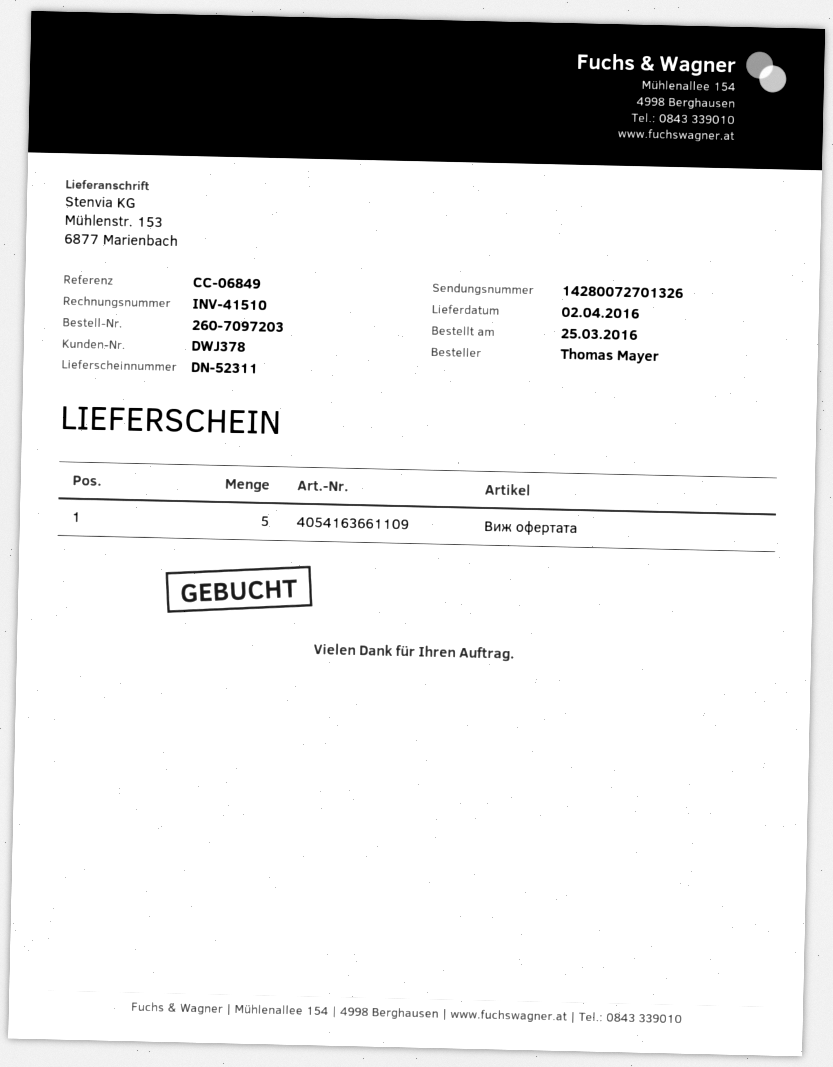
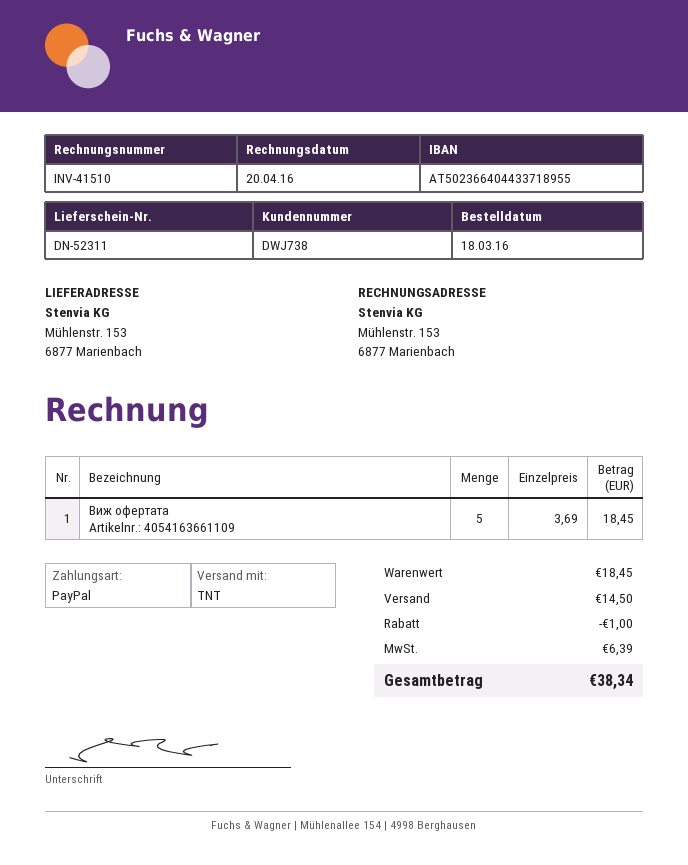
order date: 2016-03-25 -> 2016-03-18
customer number: DWJ378 -> DWJ738

